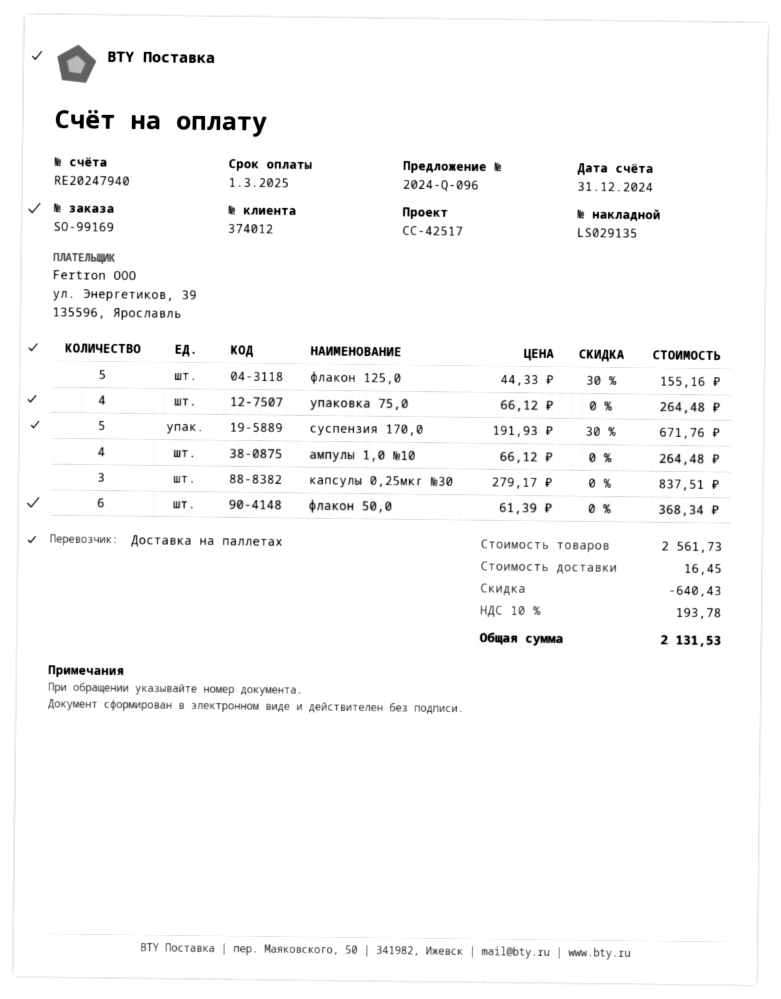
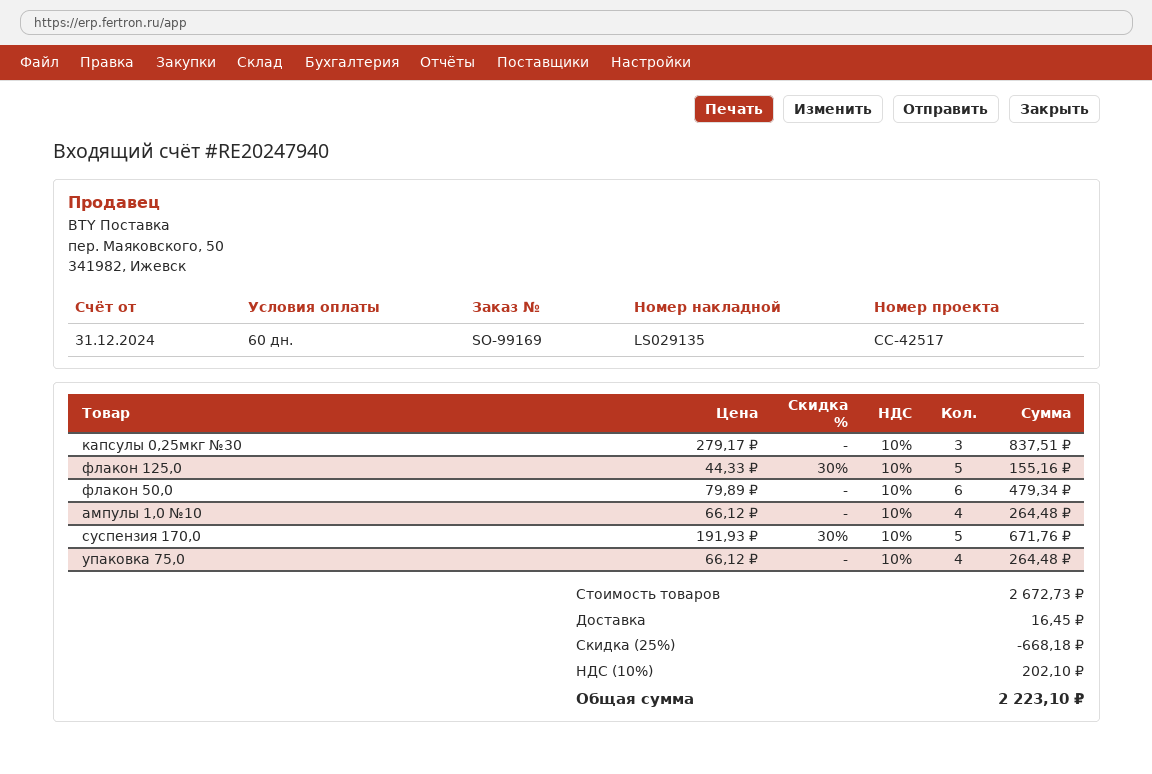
флакон 50,0: 6 x 61.39 = 368.34 -> 6 x 79.89 = 479.34
subtotal: 2561.73 -> 2672.73
discount: 640.43 -> 668.18
tax: 10% = 193.78 -> 10% = 202.10
total: 2131.53 -> 2223.10

